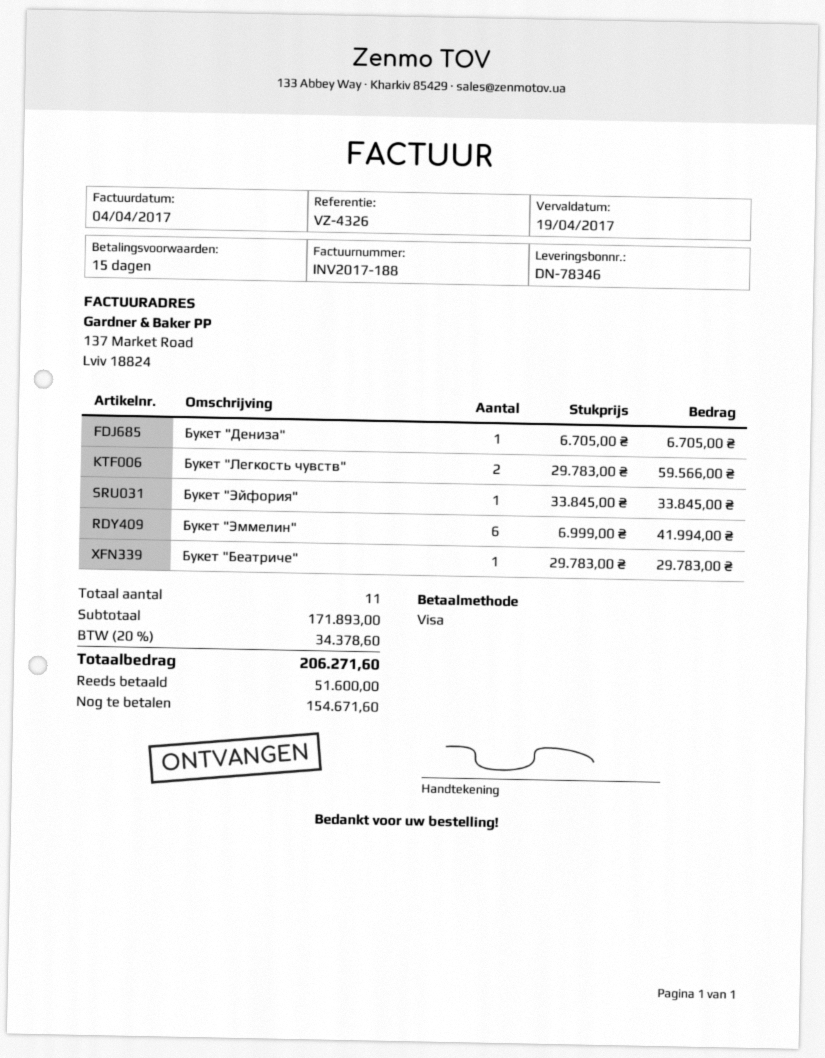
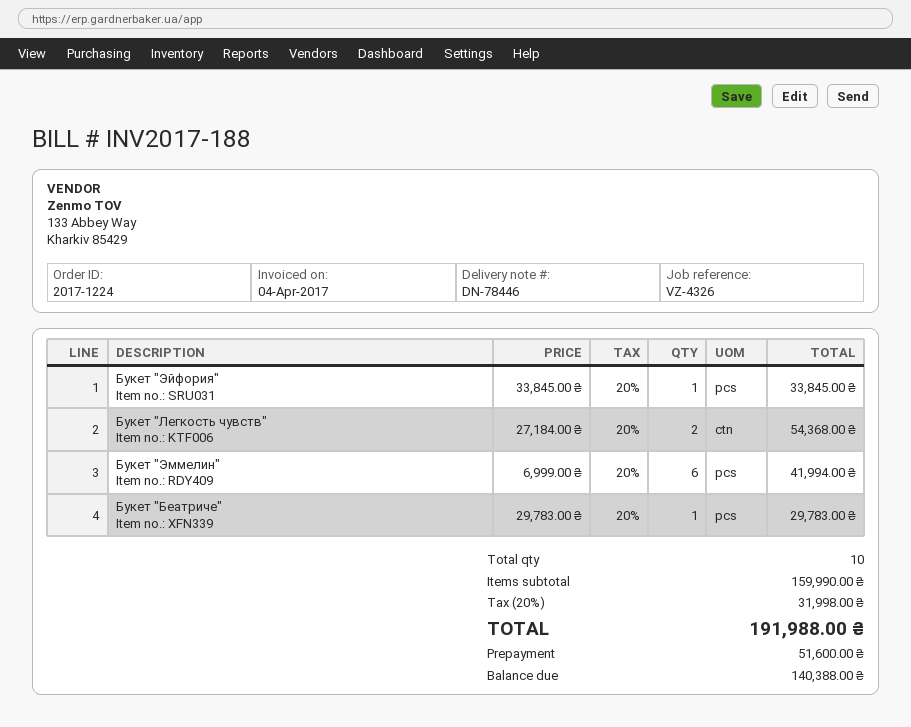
delivery note number: DN-78346 -> DN-78446
Букет "Дениза": 1 x 6705.00 = 6705.00 -> none
Букет "Легкость чувств": 2 x 29783.00 = 59566.00 -> 2 x 27184.00 = 54368.00
total quantity: 11 -> 10
subtotal: 171893.00 -> 159990.00
tax: 20% = 34378.60 -> 20% = 31998.00
total: 206271.60 -> 191988.00
balance: 154671.60 -> 140388.00

